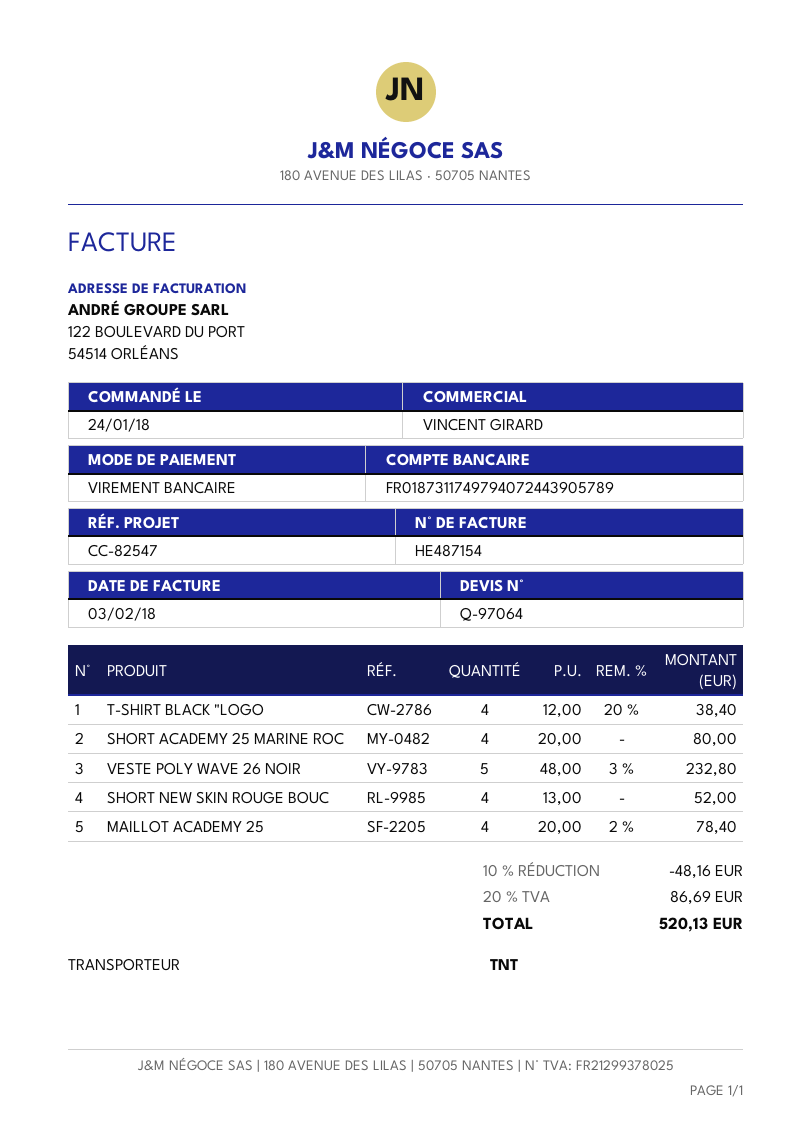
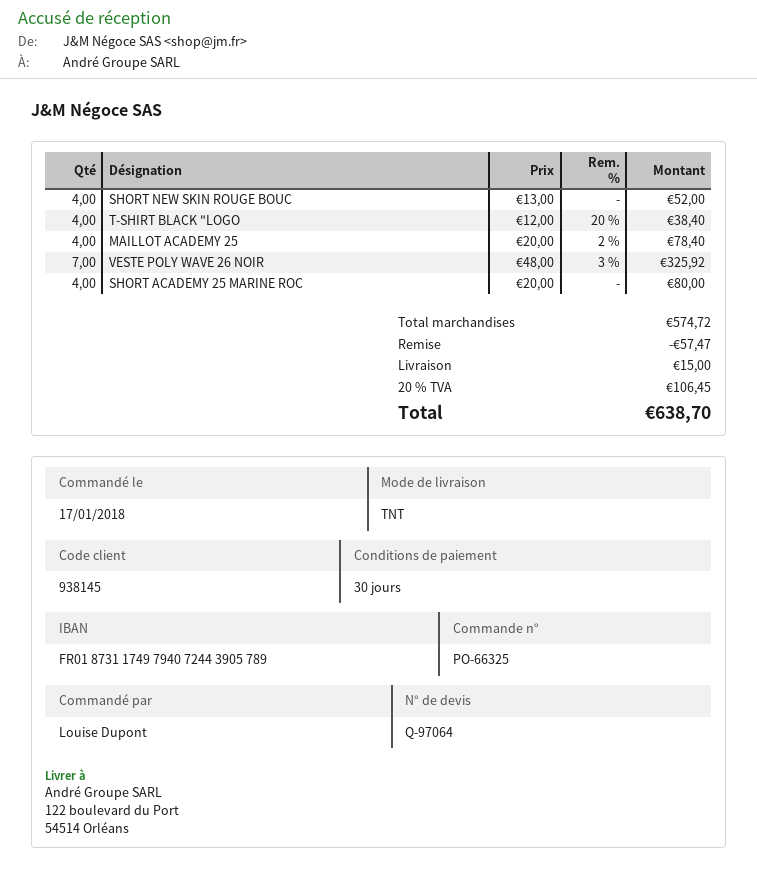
order date: 2018-01-24 -> 2018-01-17
VESTE POLY WAVE 26 NOIR: 5 x 48.00 - 3% = 232.80 -> 7 x 48.00 - 3% = 325.92
discount: 48.16 -> 57.47
shipping: none -> 15.00
tax: 20% = 86.69 -> 20% = 106.45
total: 520.13 -> 638.70

